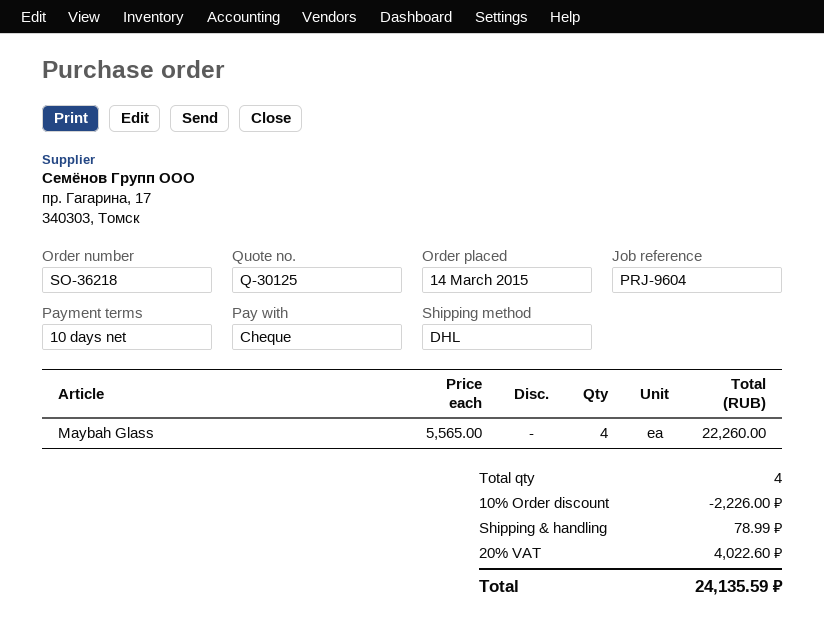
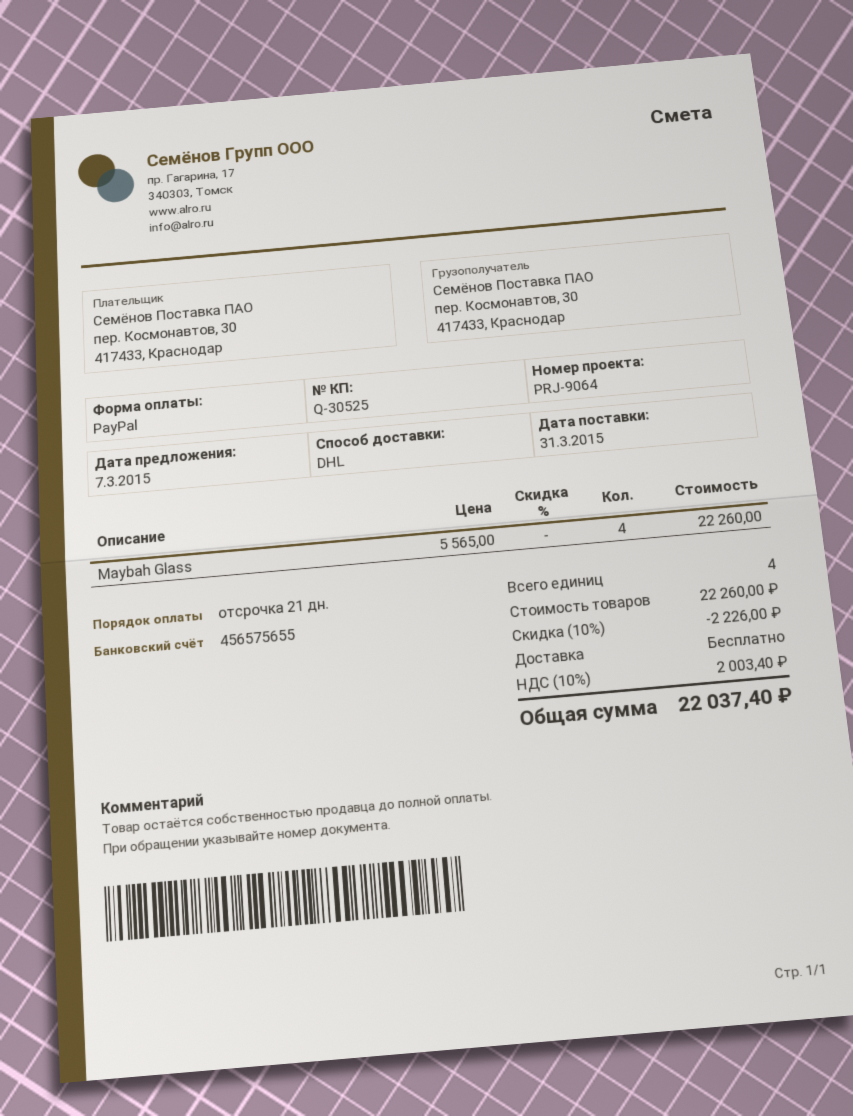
quote number: Q-30125 -> Q-30525
payment terms: 10 days -> 21 days
reference: PRJ-9604 -> PRJ-9064
payment method: cheque -> PayPal
shipping: 78.99 -> 0.00
tax: 20% = 4022.60 -> 10% = 2003.40
total: 24135.59 -> 22037.40

